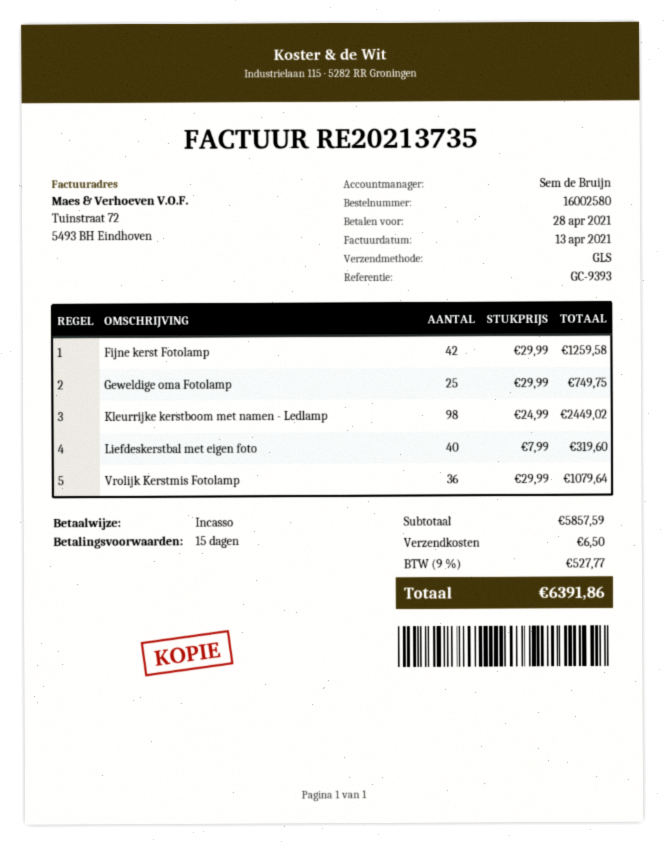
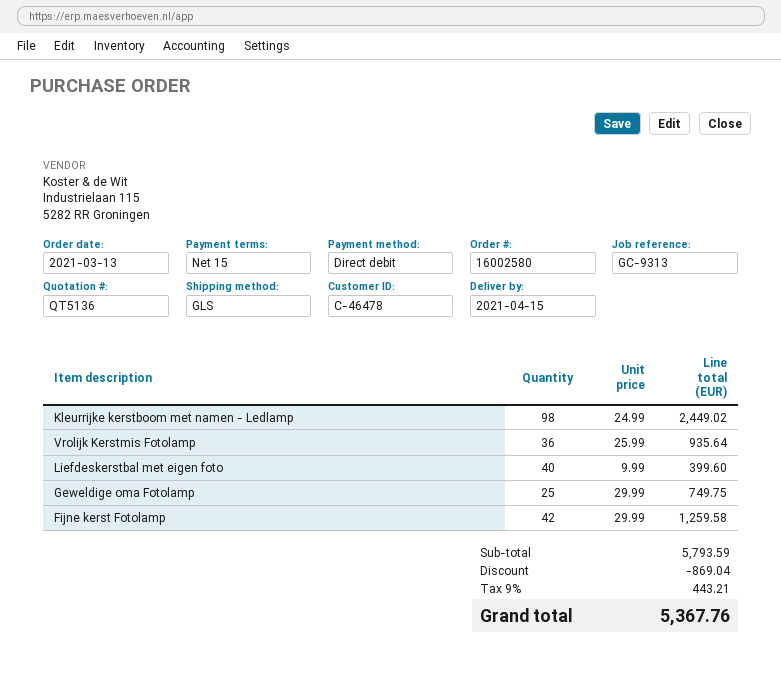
reference: GC-9393 -> GC-9313
Liefdeskerstbal met eigen foto: 40 x 7.99 = 319.60 -> 40 x 9.99 = 399.60
Vrolijk Kerstmis Fotolamp: 36 x 29.99 = 1079.64 -> 36 x 25.99 = 935.64
subtotal: 5857.59 -> 5793.59
discount: none -> 869.04
shipping: 6.50 -> none
tax: 9% = 527.77 -> 9% = 443.21
total: 6391.86 -> 5367.76

